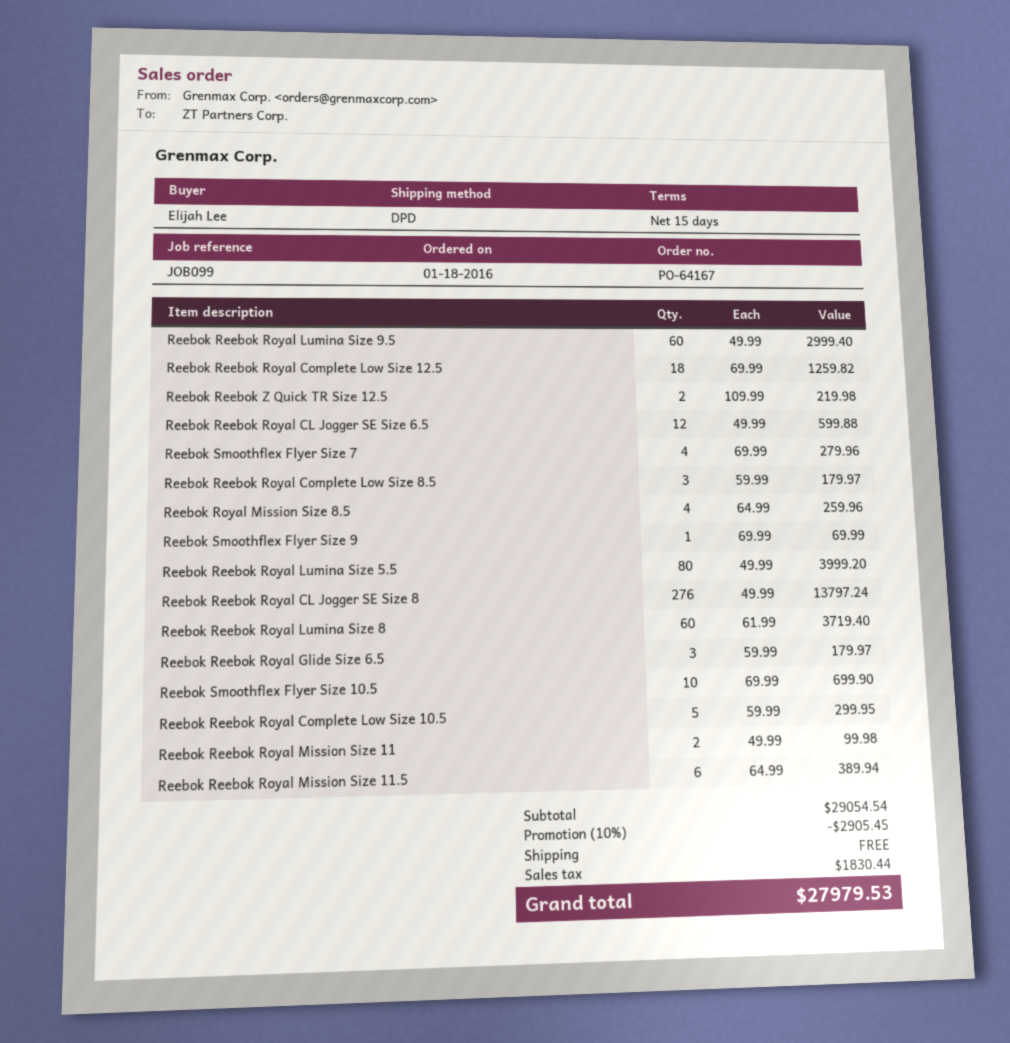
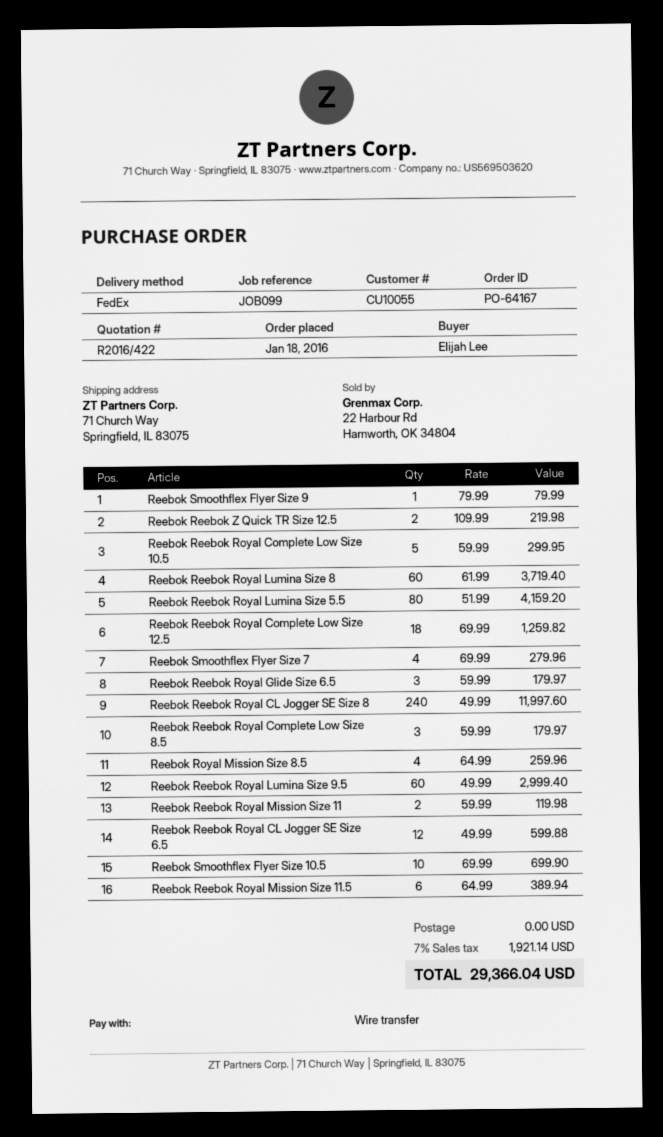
shipping method: DPD -> FedEx
Reebok Smoothflex Flyer Size 9: 1 x 69.99 = 69.99 -> 1 x 79.99 = 79.99
Reebok Reebok Royal Lumina Size 5.5: 80 x 49.99 = 3999.20 -> 80 x 51.99 = 4159.20
Reebok Reebok Royal CL Jogger SE Size 8: 276 x 49.99 = 13797.24 -> 240 x 49.99 = 11997.60
Reebok Reebok Royal Mission Size 11: 2 x 49.99 = 99.98 -> 2 x 59.99 = 119.98
discount: 10% = 2905.45 -> none
tax: 1830.44 -> 1921.14
total: 27979.53 -> 29366.04

